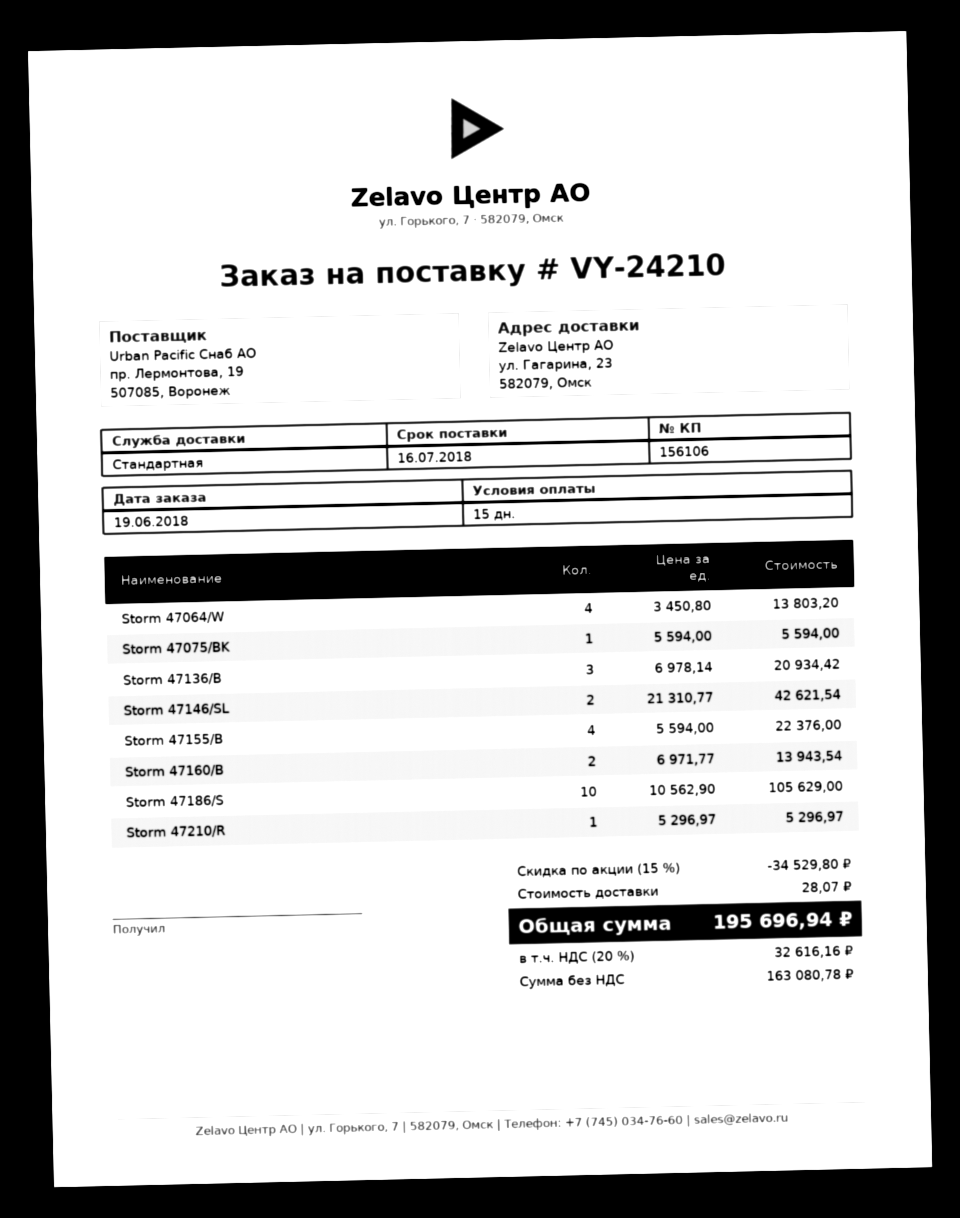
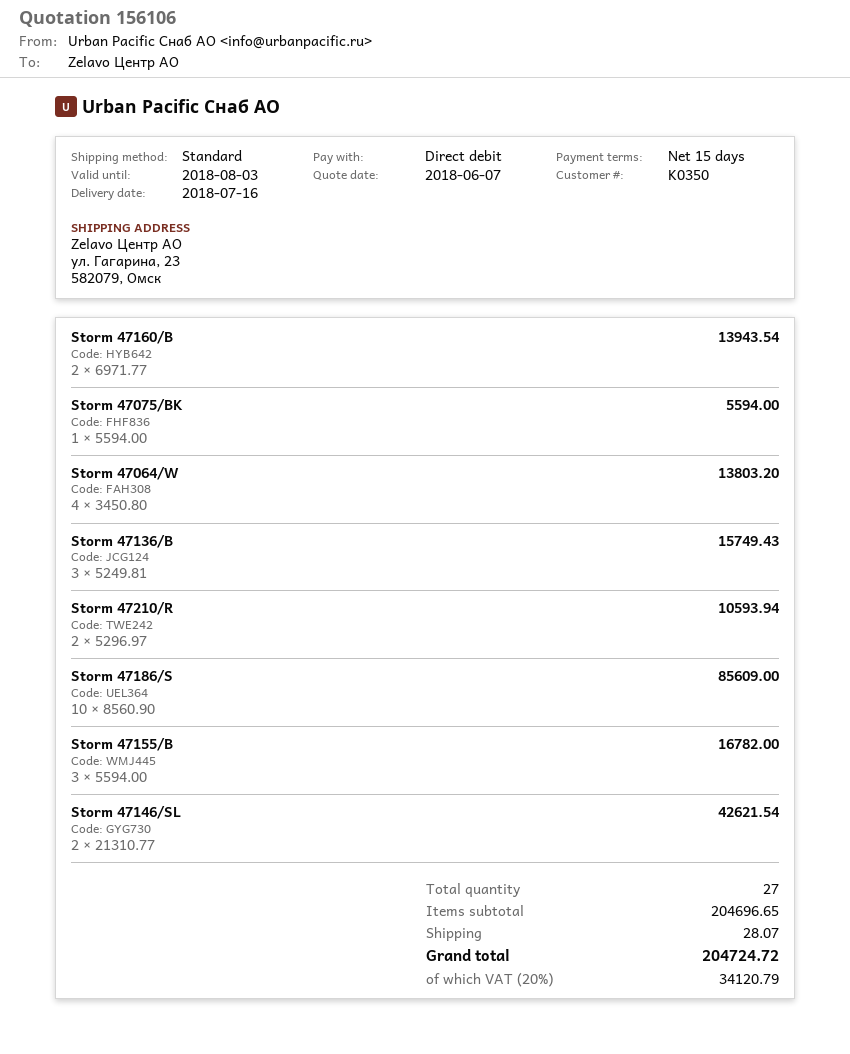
Storm 47136/B: 3 x 6978.14 = 20934.42 -> 3 x 5249.81 = 15749.43
Storm 47155/B: 4 x 5594.00 = 22376.00 -> 3 x 5594.00 = 16782.00
Storm 47186/S: 10 x 10562.90 = 105629.00 -> 10 x 8560.90 = 85609.00
Storm 47210/R: 1 x 5296.97 = 5296.97 -> 2 x 5296.97 = 10593.94
discount: 15% = 34529.80 -> none
tax: 20% = 32616.16 -> 20% = 34120.79
total: 195696.94 -> 204724.72

